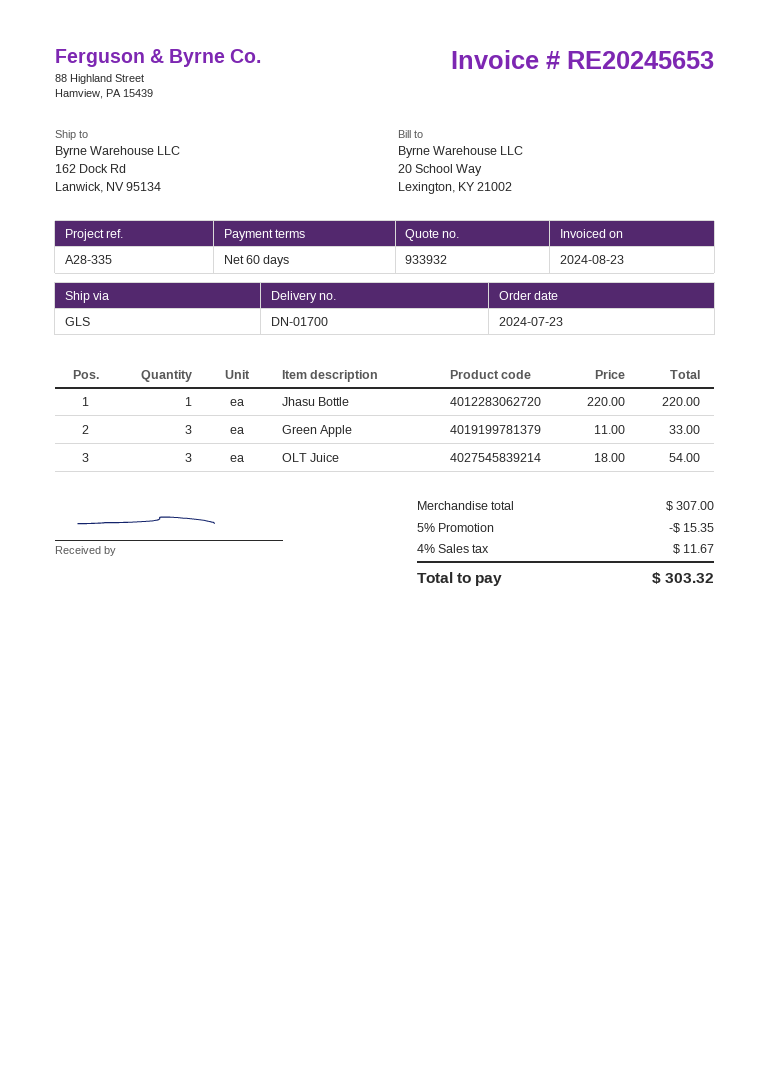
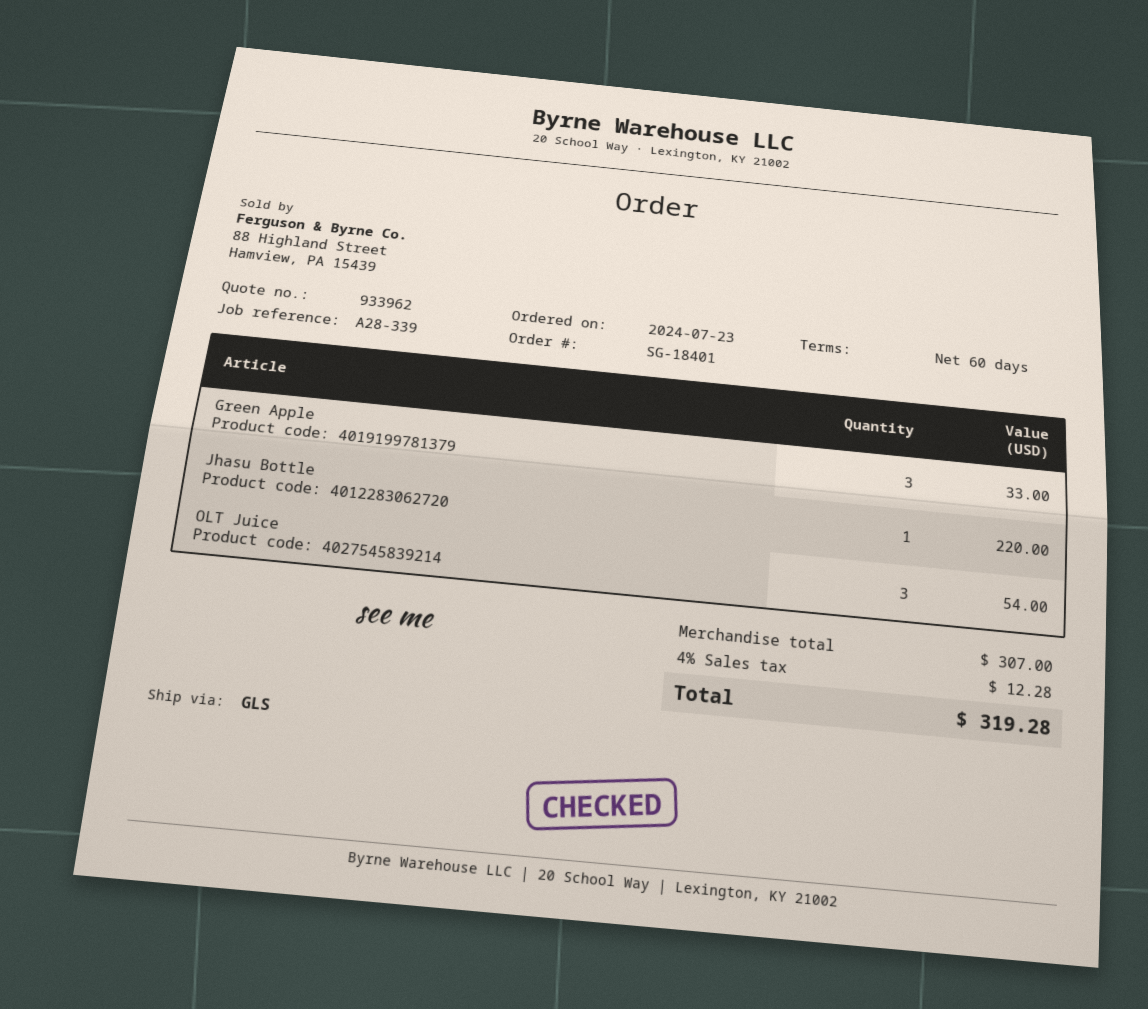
quote number: 933932 -> 933962
reference: A28-335 -> A28-339
discount: 5% = 15.35 -> none
tax: 4% = 11.67 -> 4% = 12.28
total: 303.32 -> 319.28

